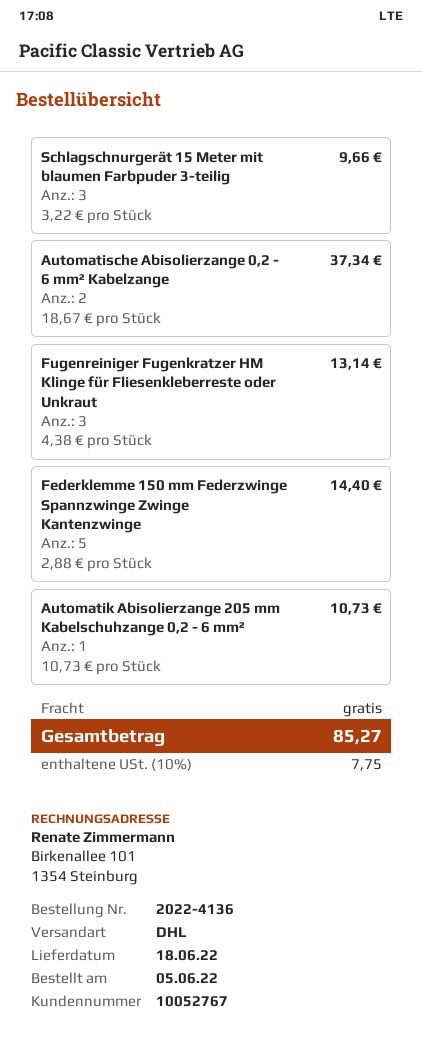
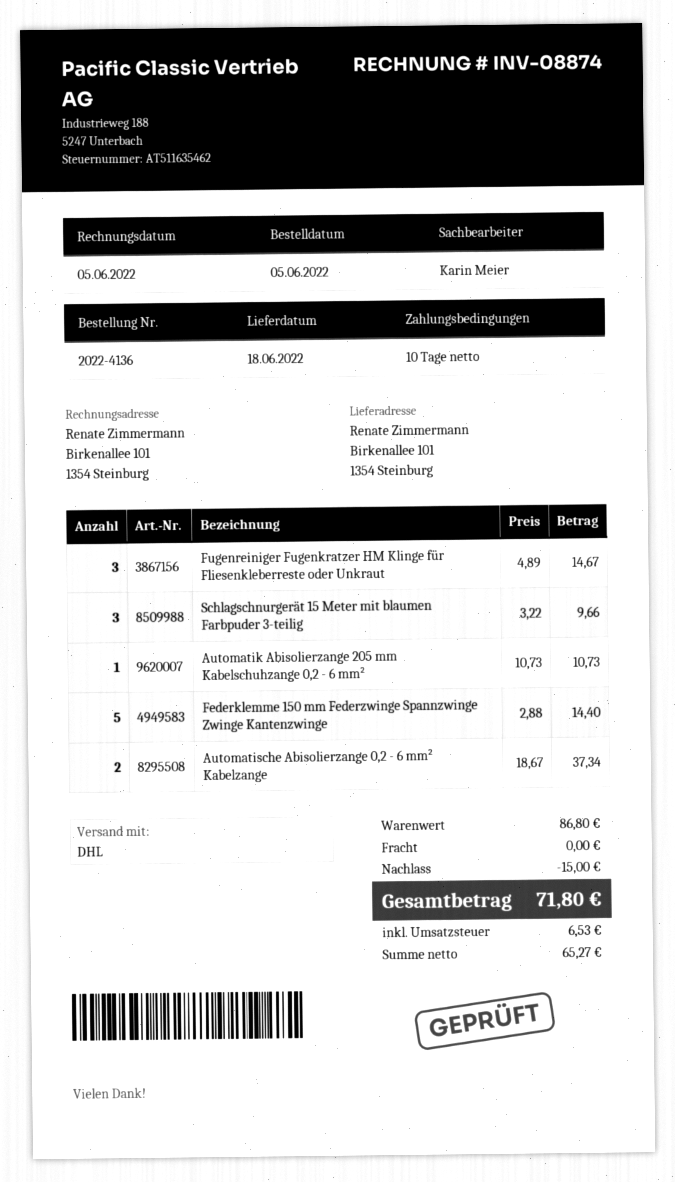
Fugenreiniger Fugenkratzer HM Klinge für Fliesenkleberreste oder Unkraut: 3 x 4.38 = 13.14 -> 3 x 4.89 = 14.67
discount: none -> 15.00
tax: 7.75 -> 6.53
total: 85.27 -> 71.80

